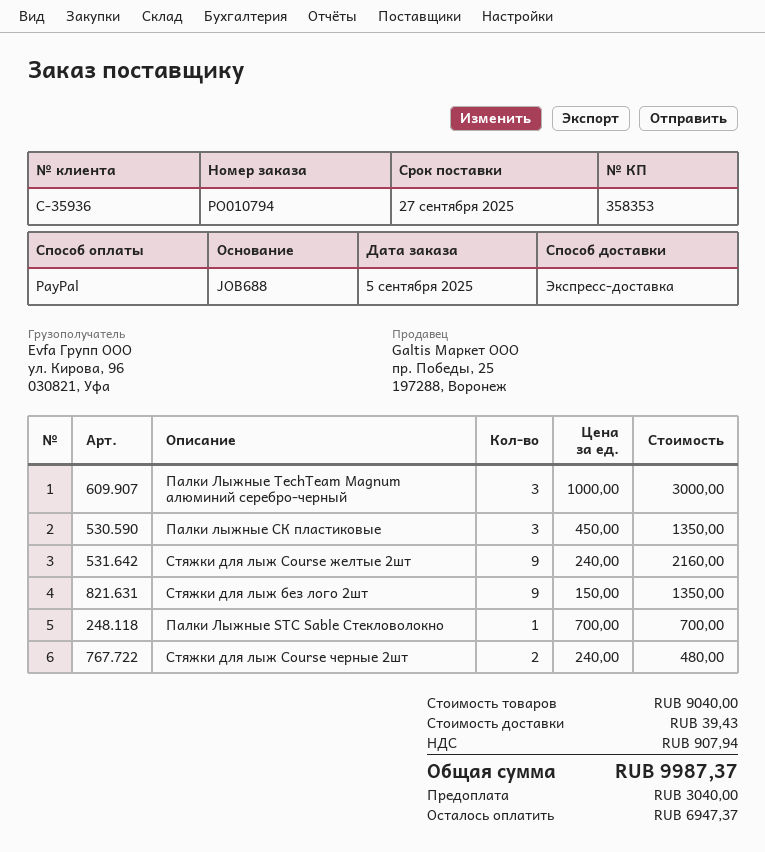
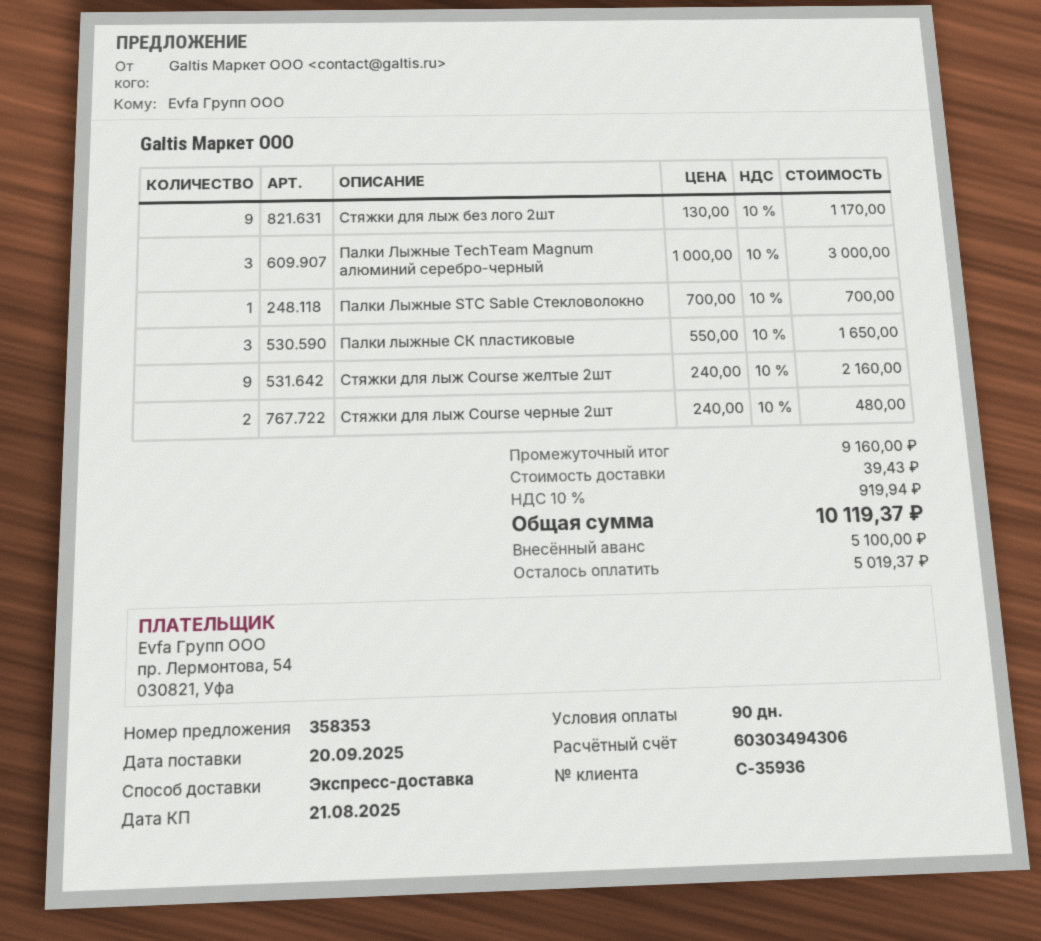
delivery date: 2025-09-27 -> 2025-09-20
Палки лыжные СК пластиковые: 3 x 450.00 = 1350.00 -> 3 x 550.00 = 1650.00
Стяжки для лыж без лого 2шт: 9 x 150.00 = 1350.00 -> 9 x 130.00 = 1170.00
subtotal: 9040.00 -> 9160.00
tax: 907.94 -> 919.94
total: 9987.37 -> 10119.37
deposit: 3040.00 -> 5100.00
balance: 6947.37 -> 5019.37

